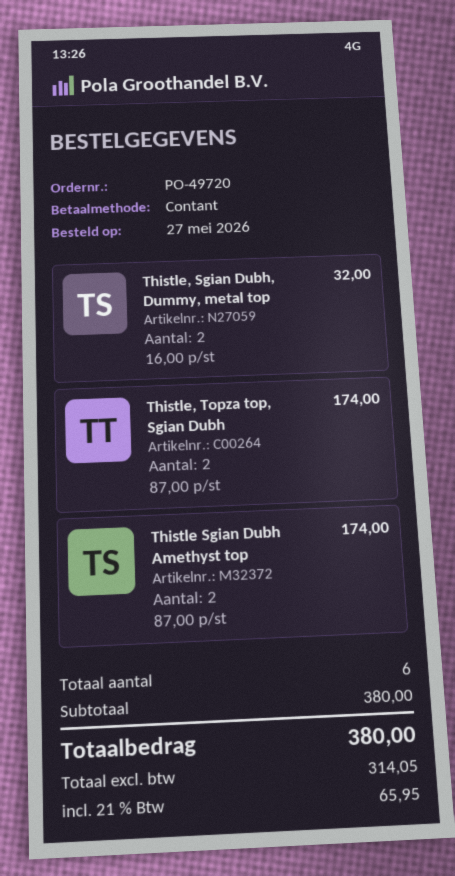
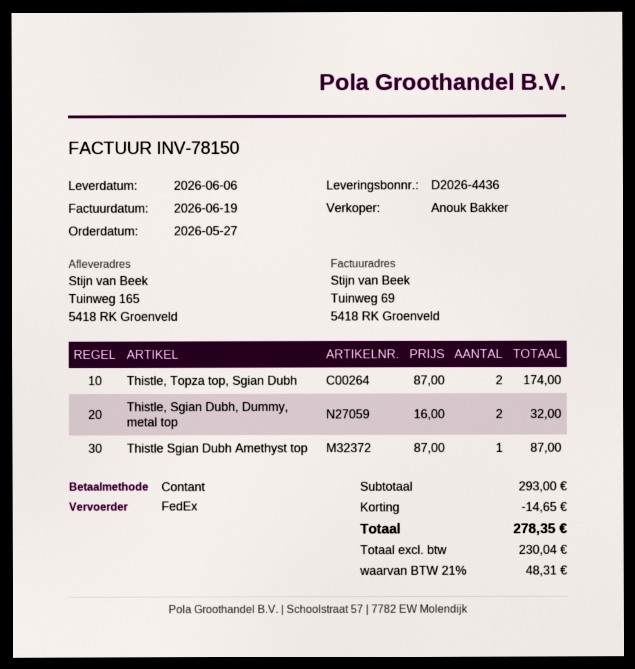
Thistle Sgian Dubh Amethyst top: 2 x 87.00 = 174.00 -> 1 x 87.00 = 87.00
subtotal: 380.00 -> 293.00
discount: none -> 14.65
net: 314.05 -> 230.04
tax: 21% = 65.95 -> 21% = 48.31
total: 380.00 -> 278.35

